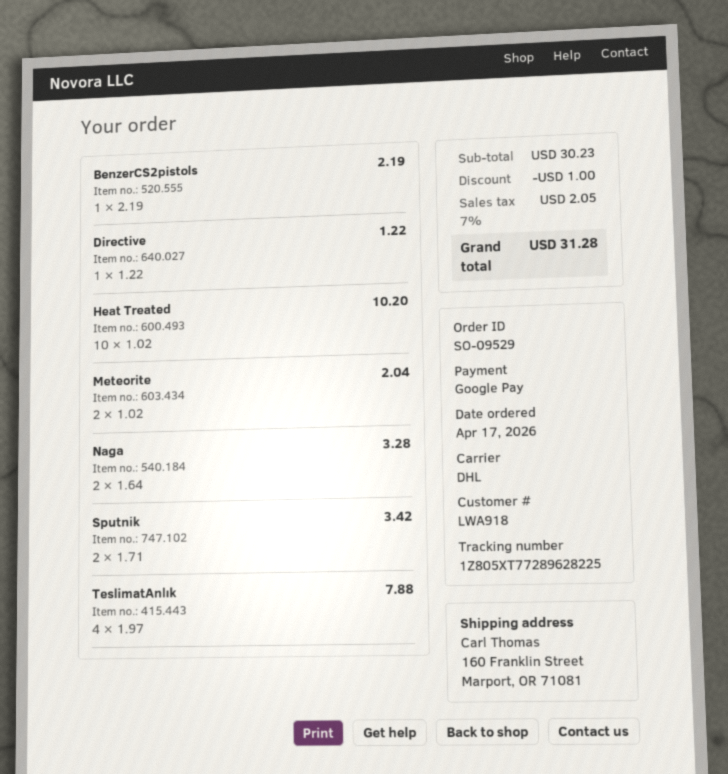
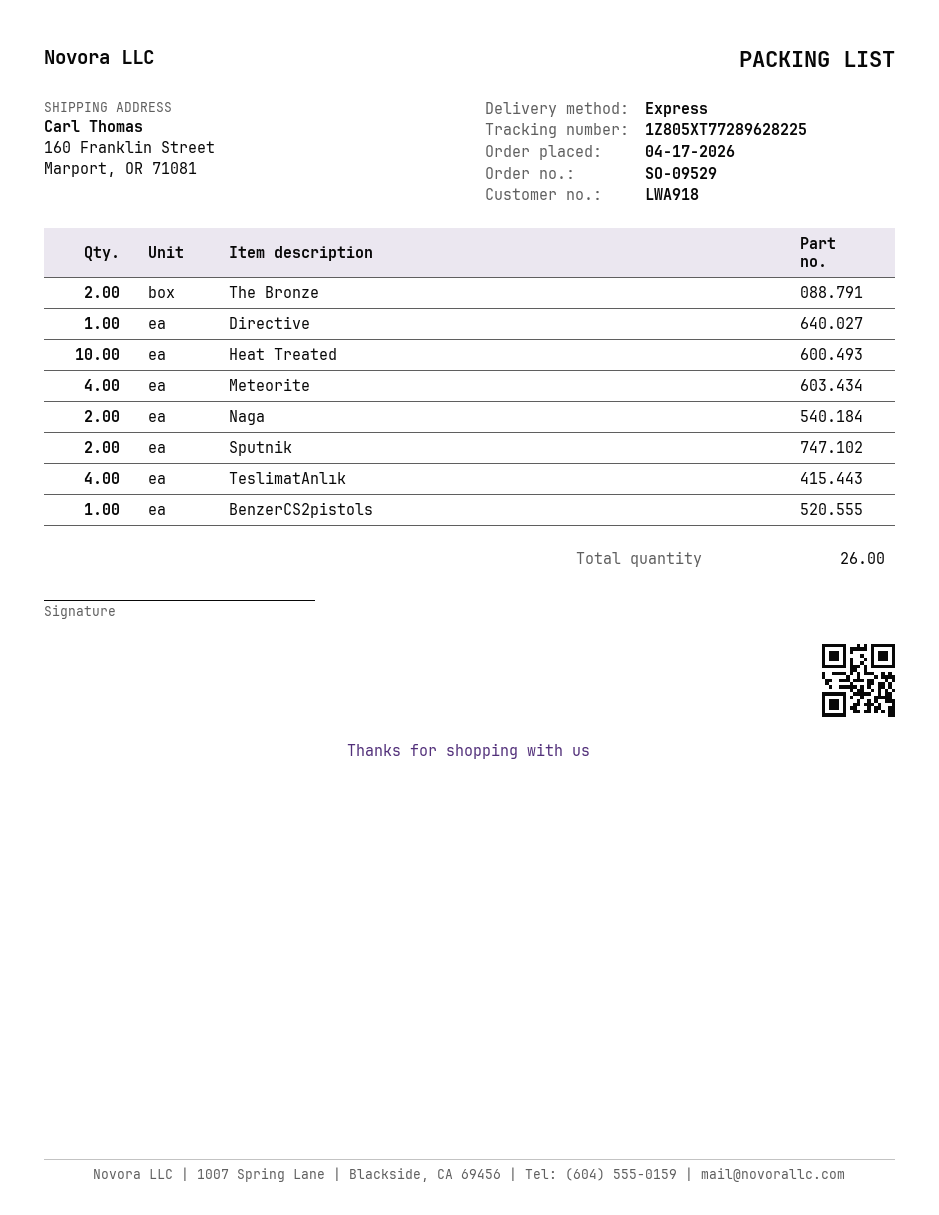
shipping method: DHL -> express
Meteorite: 2 -> 4
The Bronze: none -> 2

